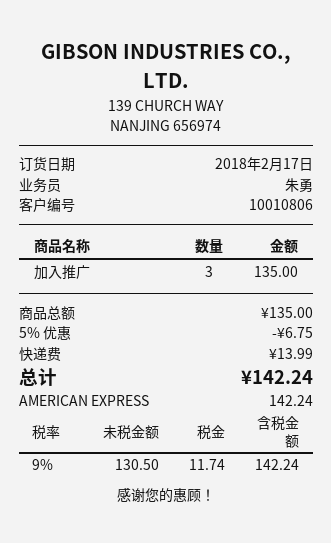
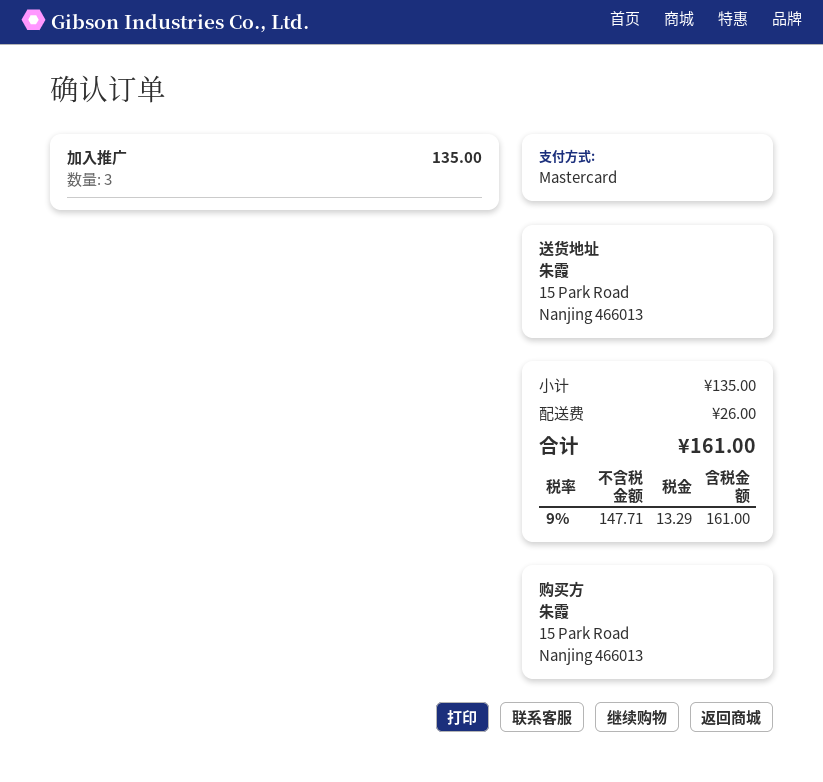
payment method: American Express -> Mastercard
discount: 5% = 6.75 -> none
shipping: 13.99 -> 26.00
net: 130.50 -> 147.71
tax: 9% = 11.74 -> 9% = 13.29
total: 142.24 -> 161.00

